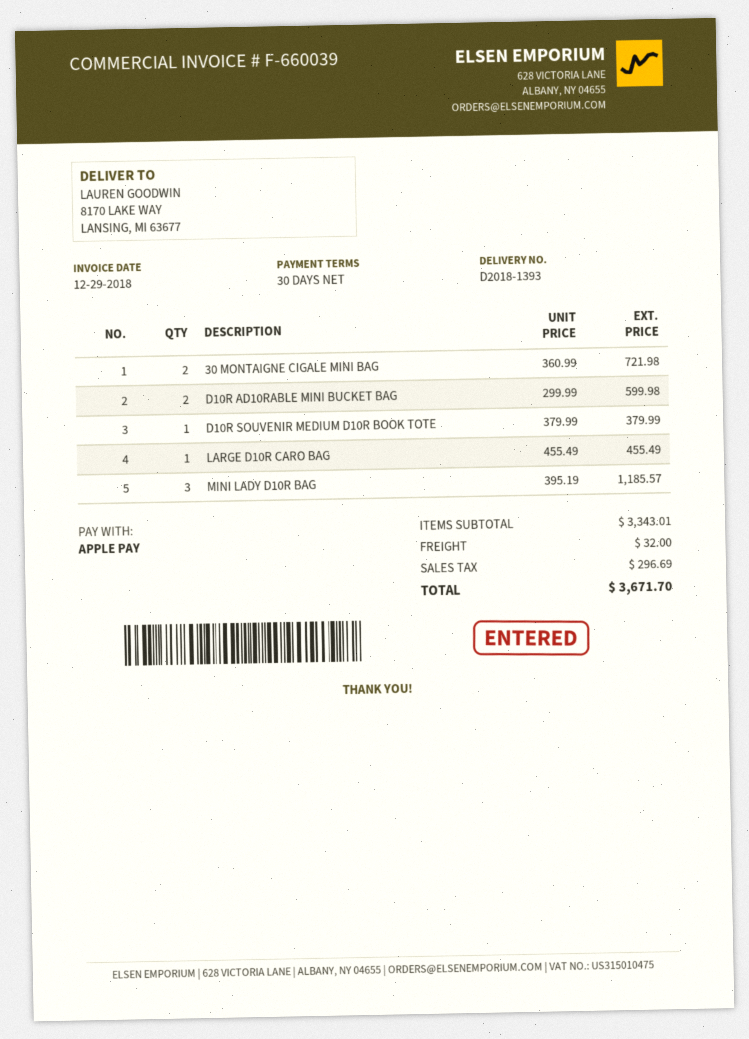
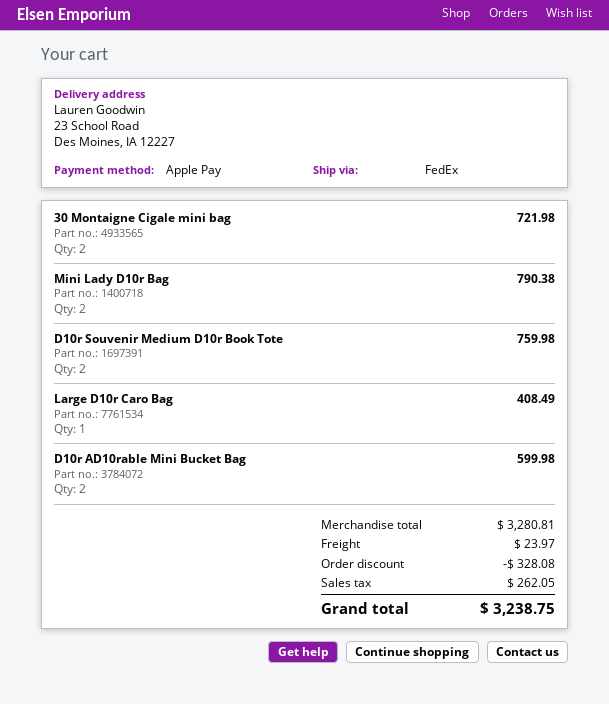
ship to: 8170 LAKE WAY, LANSING, MI 63677 -> 23 School Road, Des Moines, IA 12227
D10R SOUVENIR MEDIUM D10R BOOK TOTE: 1 for 379.99 -> 2 for 759.98
LARGE D10R CARO BAG: 1 for 455.49 -> 1 for 408.49
MINI LADY D10R BAG: 3 for 1185.57 -> 2 for 790.38
subtotal: 3343.01 -> 3280.81
discount: none -> 328.08
shipping: 32.00 -> 23.97
tax: 296.69 -> 262.05
total: 3671.70 -> 3238.75

